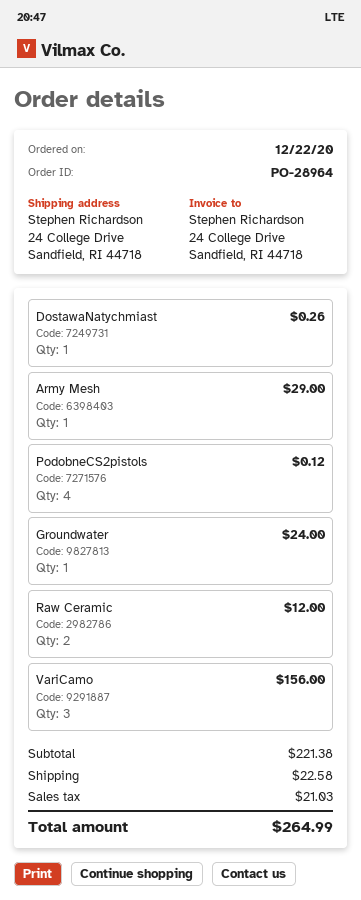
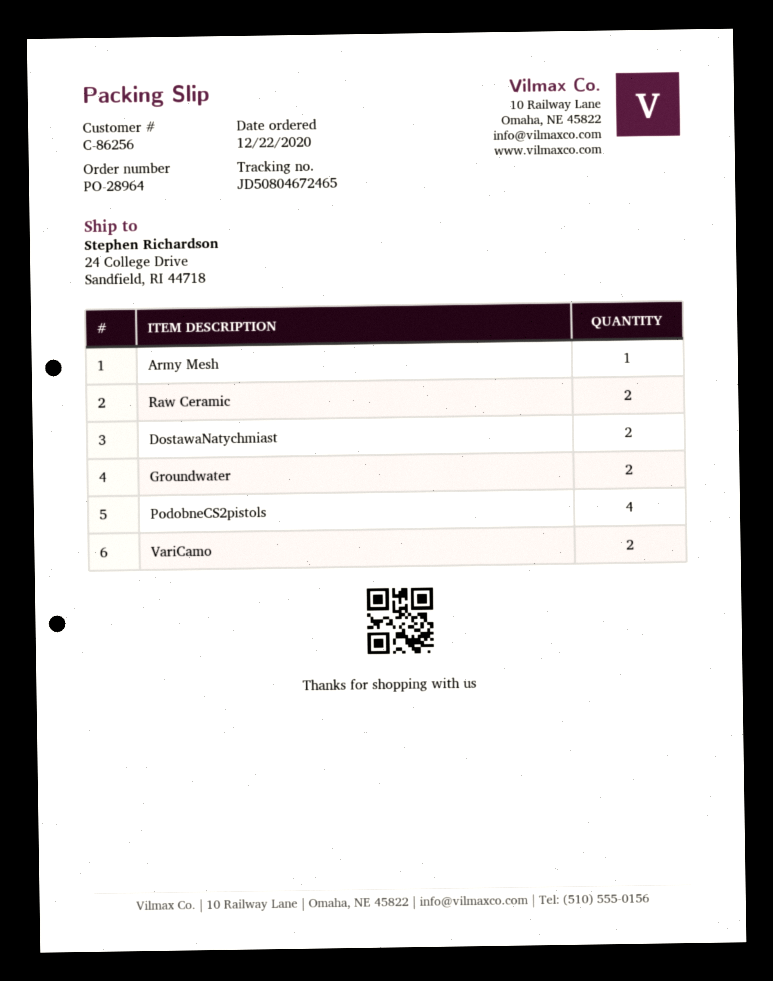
DostawaNatychmiast: 1 -> 2
Groundwater: 1 -> 2
VariCamo: 3 -> 2

